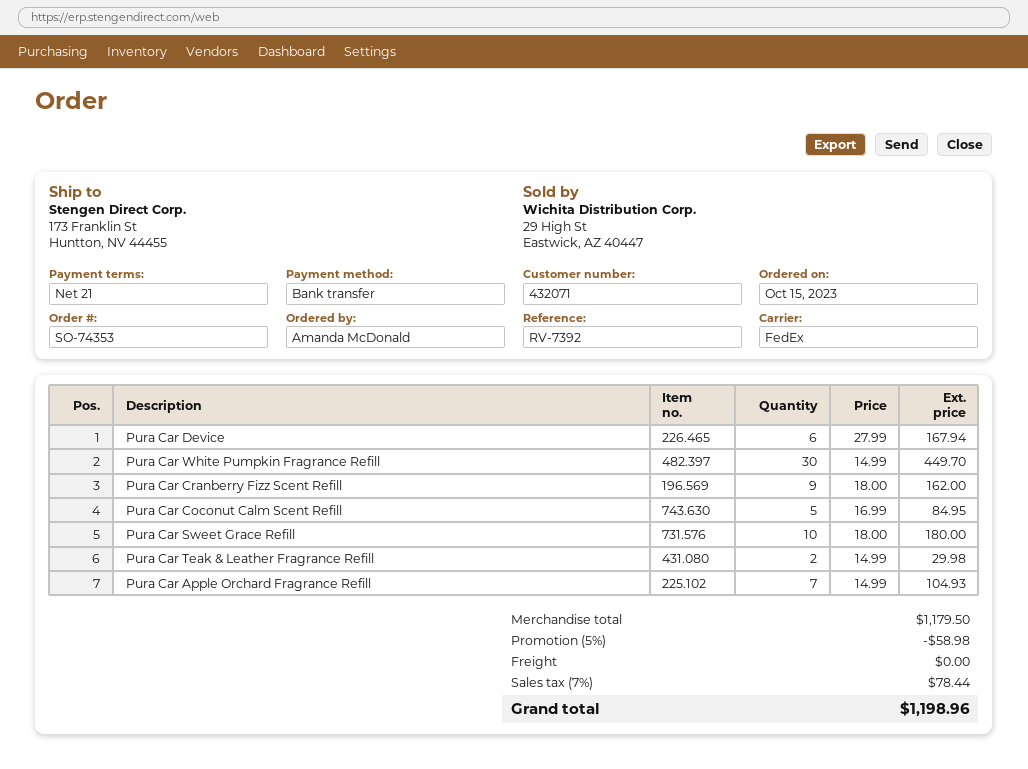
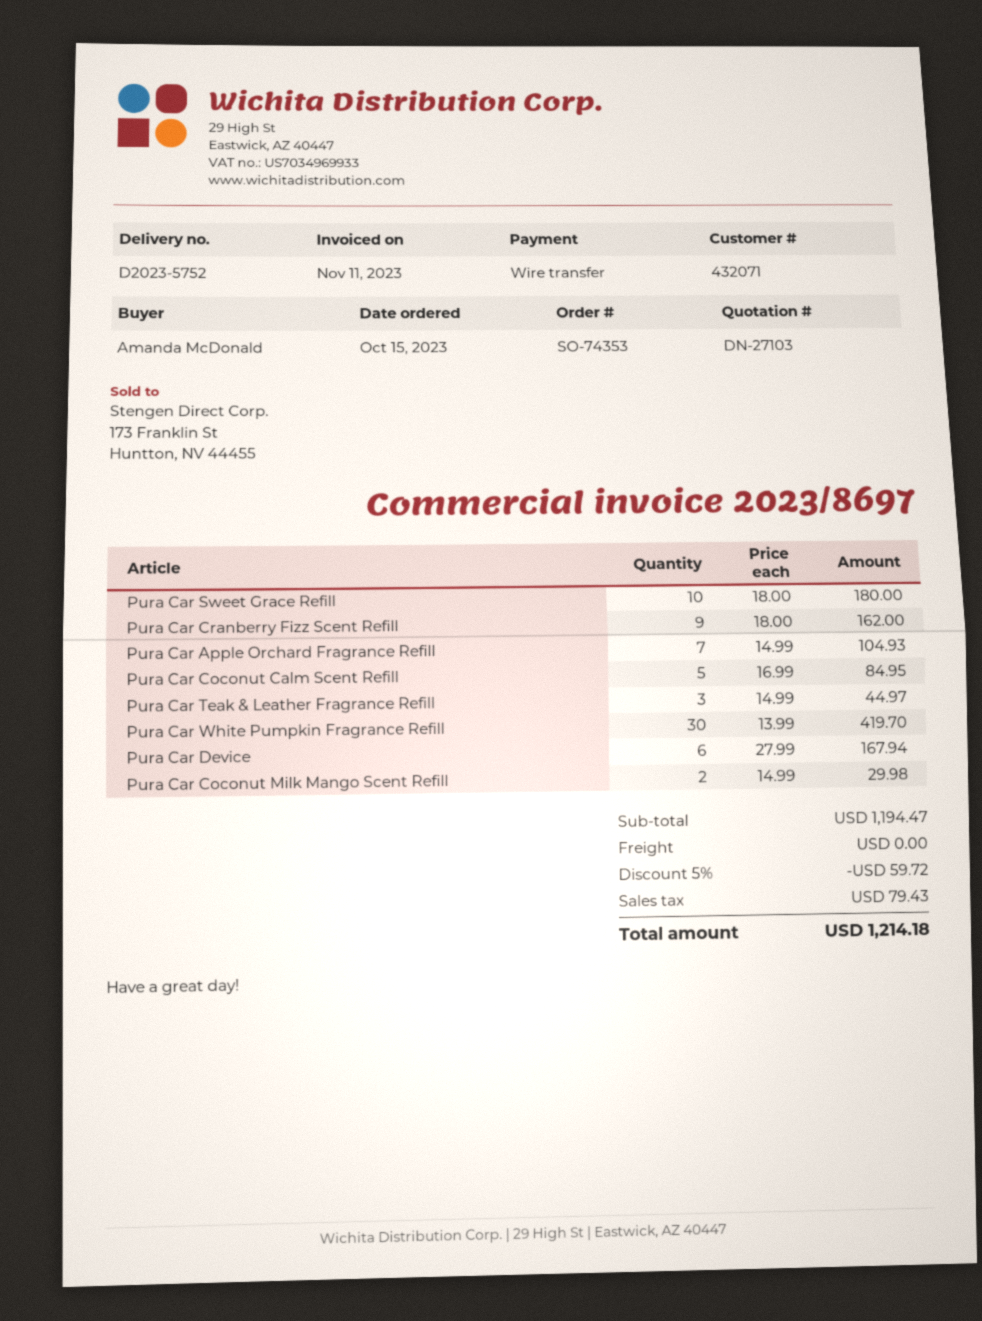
Pura Car White Pumpkin Fragrance Refill: 30 x 14.99 = 449.70 -> 30 x 13.99 = 419.70
Pura Car Teak & Leather Fragrance Refill: 2 x 14.99 = 29.98 -> 3 x 14.99 = 44.97
Pura Car Coconut Milk Mango Scent Refill: none -> 2 x 14.99 = 29.98
subtotal: 1179.50 -> 1194.47
discount: 5% = 58.98 -> 5% = 59.72
tax: 78.44 -> 79.43
total: 1198.96 -> 1214.18

